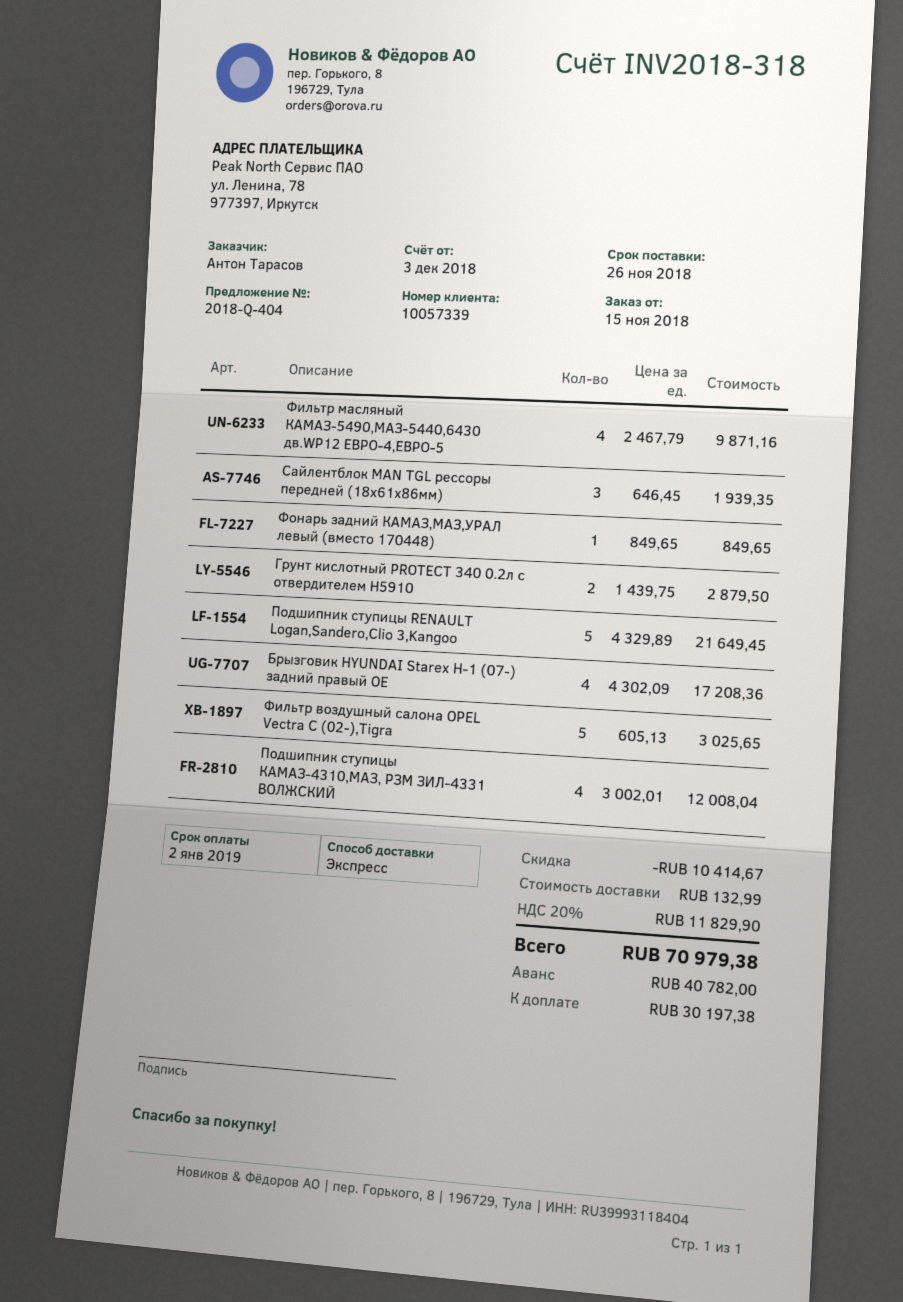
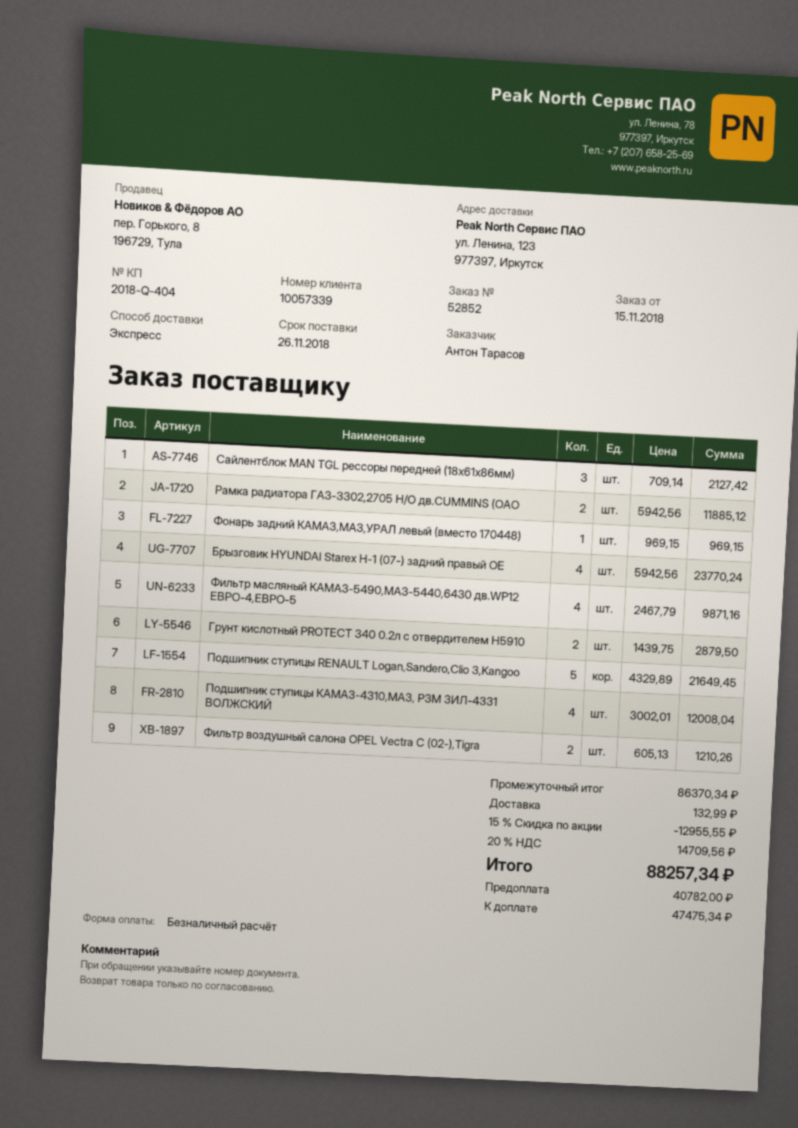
Сайлентблок MAN TGL рессоры передней (18х61х86мм): 3 x 646.45 = 1939.35 -> 3 x 709.14 = 2127.42
Фонарь задний КАМАЗ,МАЗ,УРАЛ левый (вместо 170448): 1 x 849.65 = 849.65 -> 1 x 969.15 = 969.15
Брызговик HYUNDAI Starex H-1 (07-) задний правый OE: 4 x 4302.09 = 17208.36 -> 4 x 5942.56 = 23770.24
Фильтр воздушный салона OPEL Vectra C (02-),Tigra: 5 x 605.13 = 3025.65 -> 2 x 605.13 = 1210.26
Рамка радиатора ГАЗ-3302,2705 Н/О дв.CUMMINS (ОАО: none -> 2 x 5942.56 = 11885.12
discount: 10414.67 -> 12955.55
tax: 20% = 11829.90 -> 20% = 14709.56
total: 70979.38 -> 88257.34
balance: 30197.38 -> 47475.34

